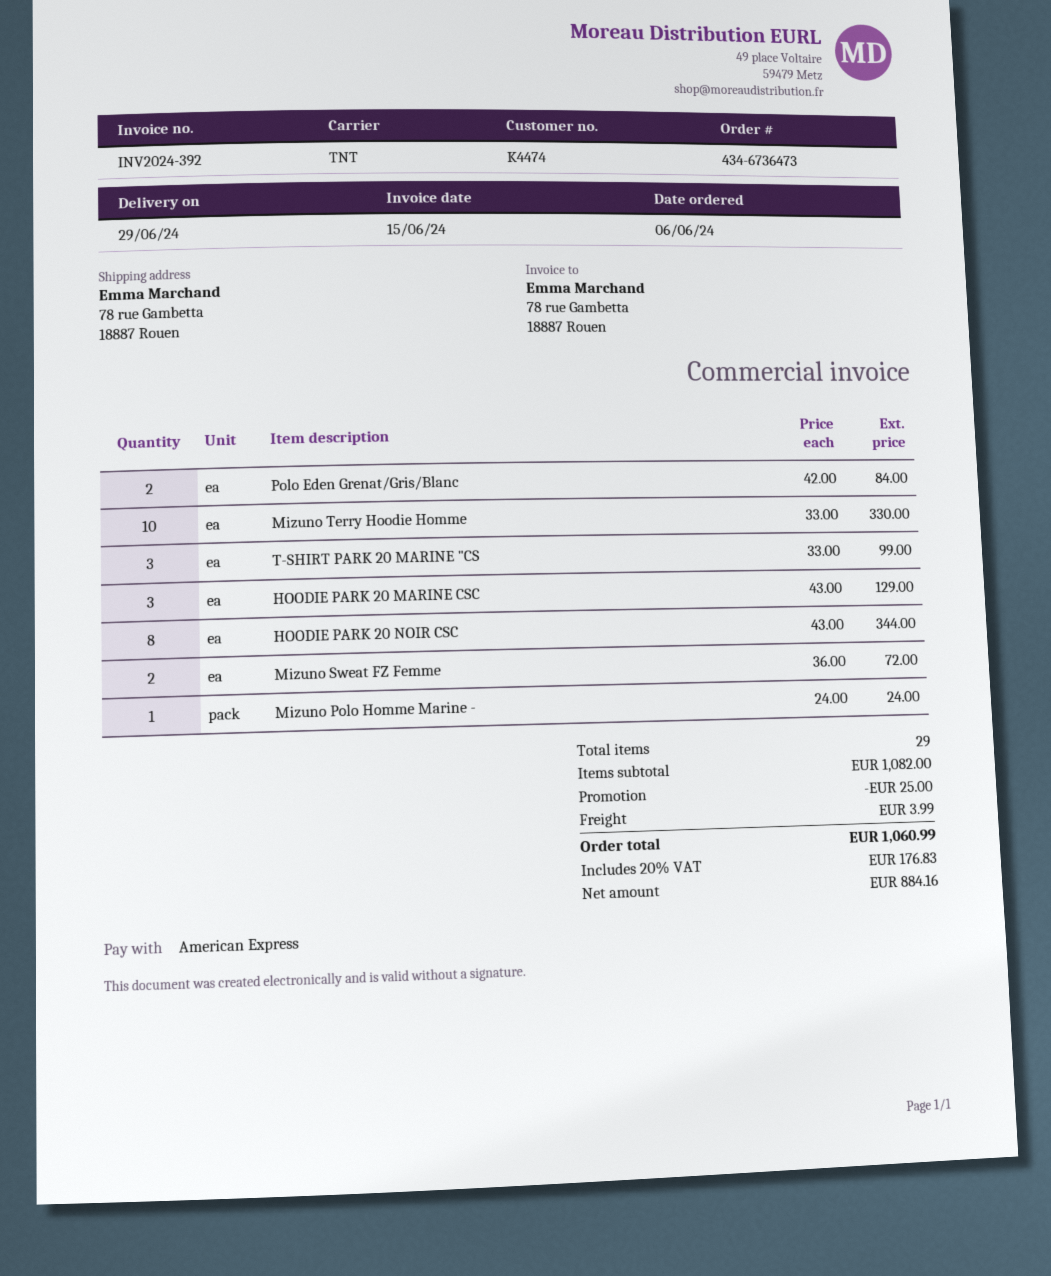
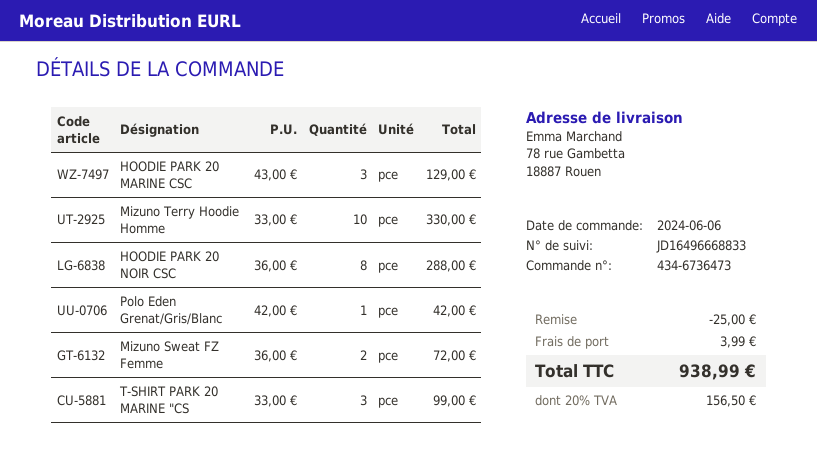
Polo Eden Grenat/Gris/Blanc: 2 x 42.00 = 84.00 -> 1 x 42.00 = 42.00
HOODIE PARK 20 NOIR CSC: 8 x 43.00 = 344.00 -> 8 x 36.00 = 288.00
Mizuno Polo Homme Marine -: 1 x 24.00 = 24.00 -> none
tax: 20% = 176.83 -> 20% = 156.50
total: 1060.99 -> 938.99

